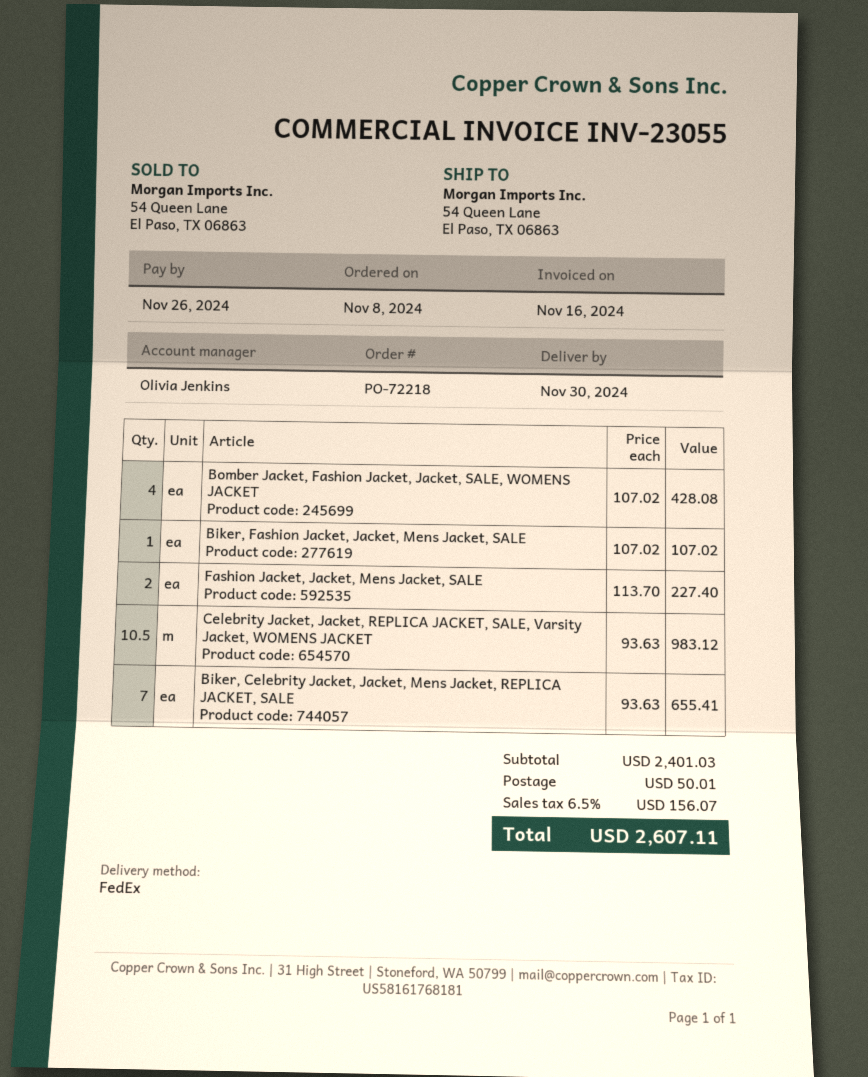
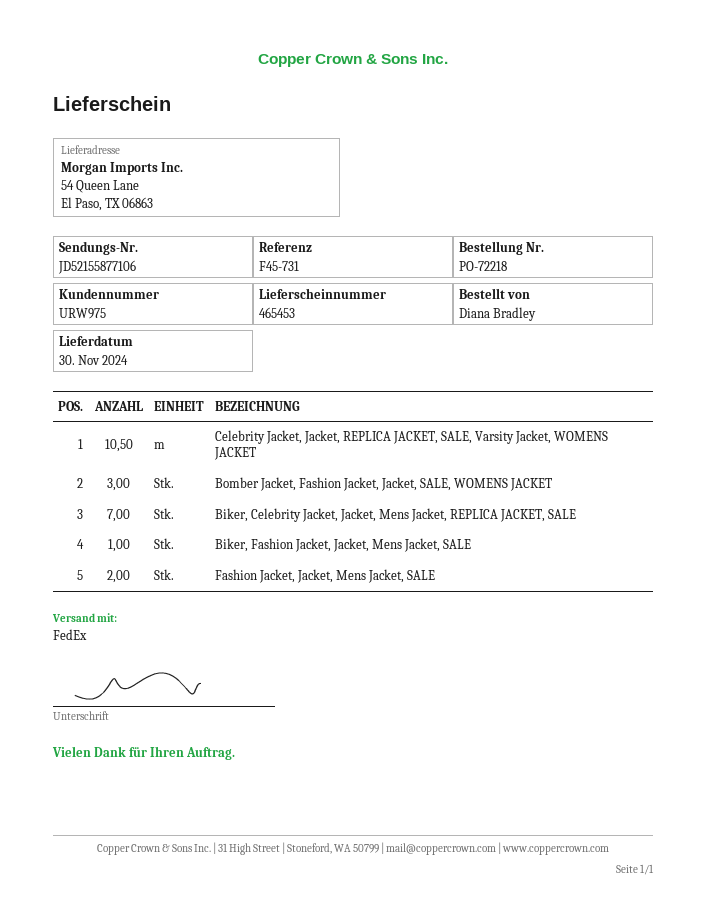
Bomber Jacket, Fashion Jacket, Jacket, SALE, WOMENS JACKET: 4 -> 3

